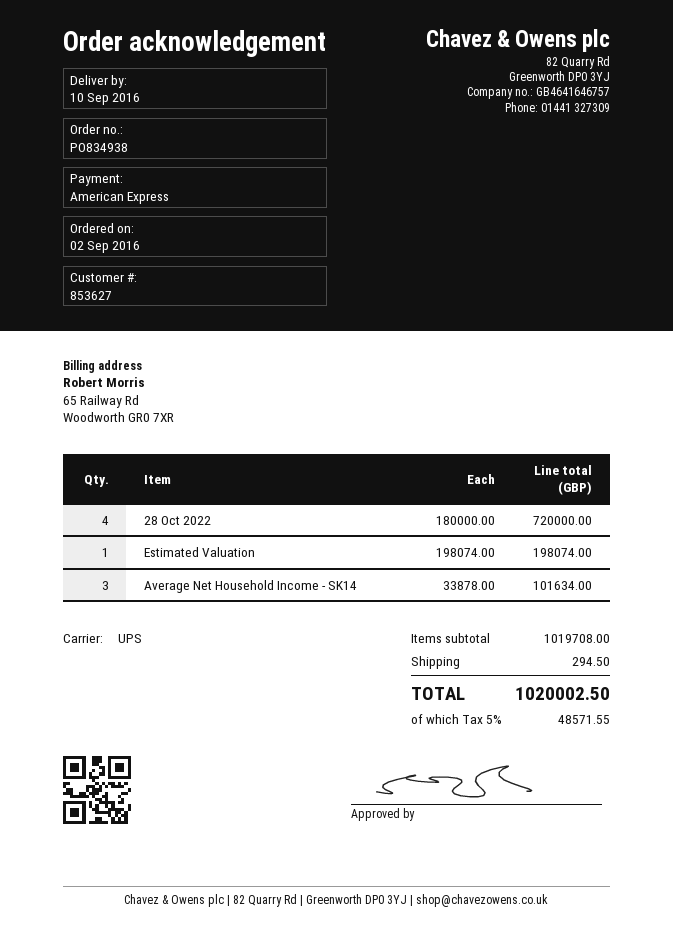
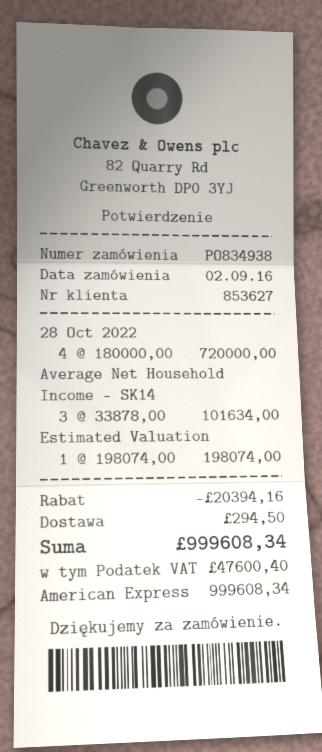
discount: none -> 20394.16
tax: 48571.55 -> 47600.40
total: 1020002.50 -> 999608.34

